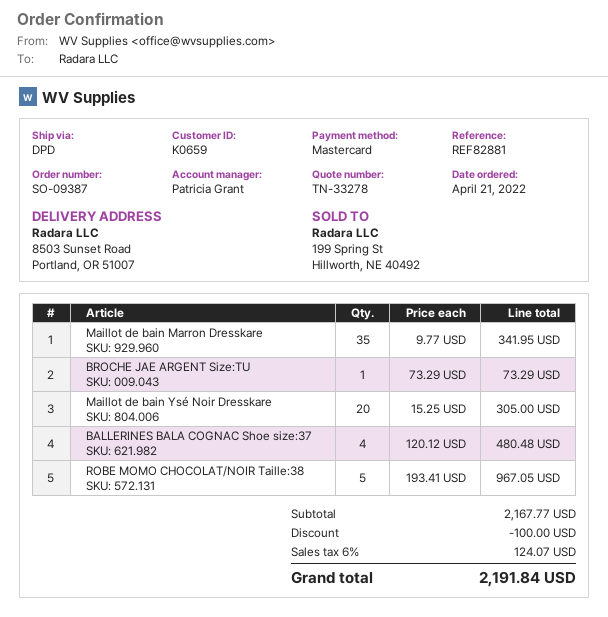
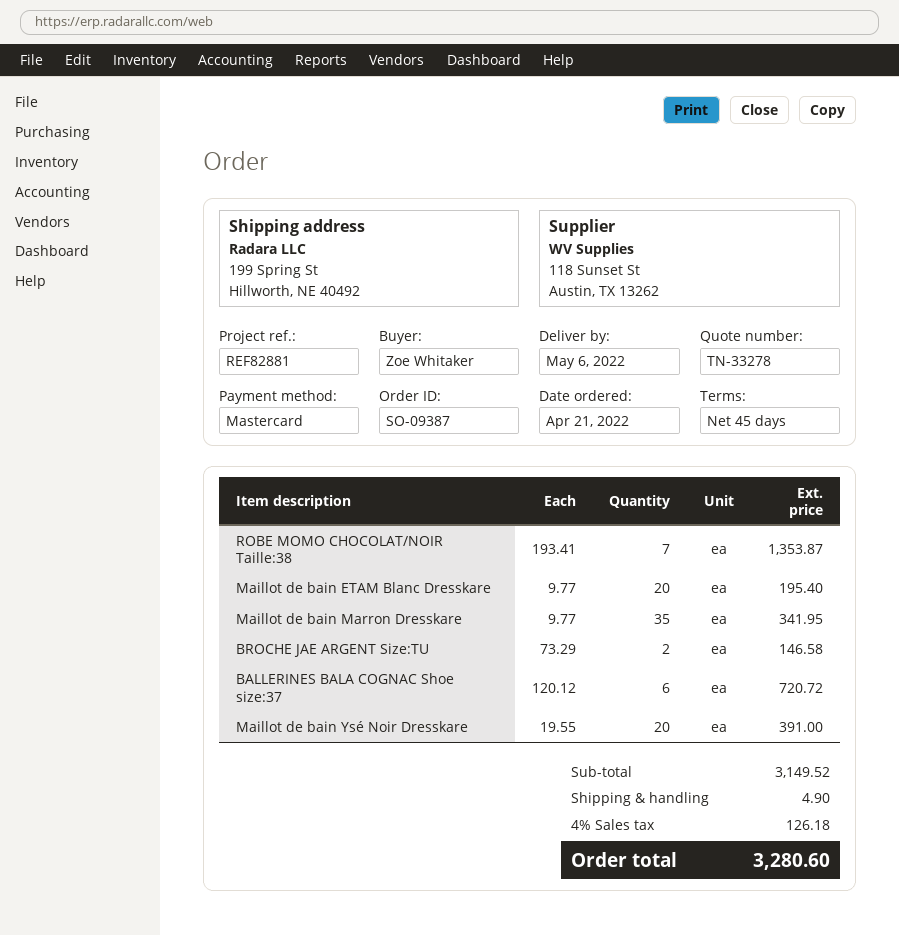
ship to: 8503 Sunset Road, Portland, OR 51007 -> 199 Spring St, Hillworth, NE 40492
BROCHE JAE ARGENT Size:TU: 1 x 73.29 = 73.29 -> 2 x 73.29 = 146.58
Maillot de bain Ysé Noir Dresskare: 20 x 15.25 = 305.00 -> 20 x 19.55 = 391.00
BALLERINES BALA COGNAC Shoe size:37: 4 x 120.12 = 480.48 -> 6 x 120.12 = 720.72
ROBE MOMO CHOCOLAT/NOIR Taille:38: 5 x 193.41 = 967.05 -> 7 x 193.41 = 1353.87
Maillot de bain ETAM Blanc Dresskare: none -> 20 x 9.77 = 195.40
subtotal: 2167.77 -> 3149.52
discount: 100.00 -> none
shipping: none -> 4.90
tax: 6% = 124.07 -> 4% = 126.18
total: 2191.84 -> 3280.60

